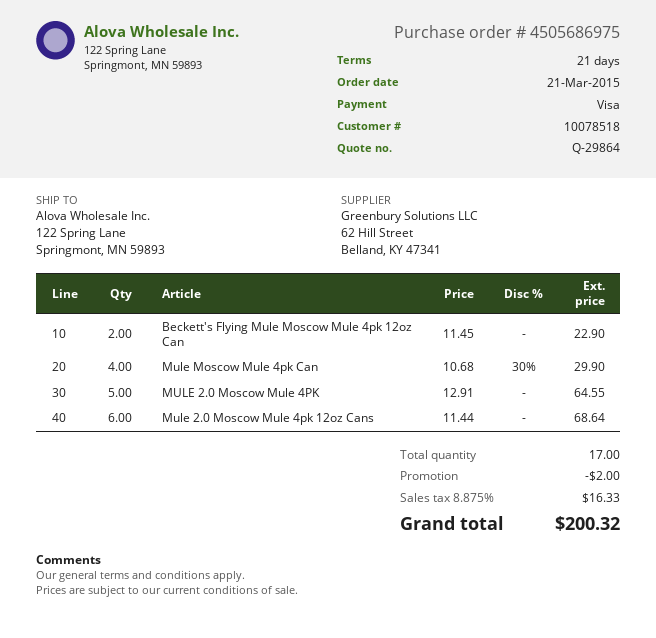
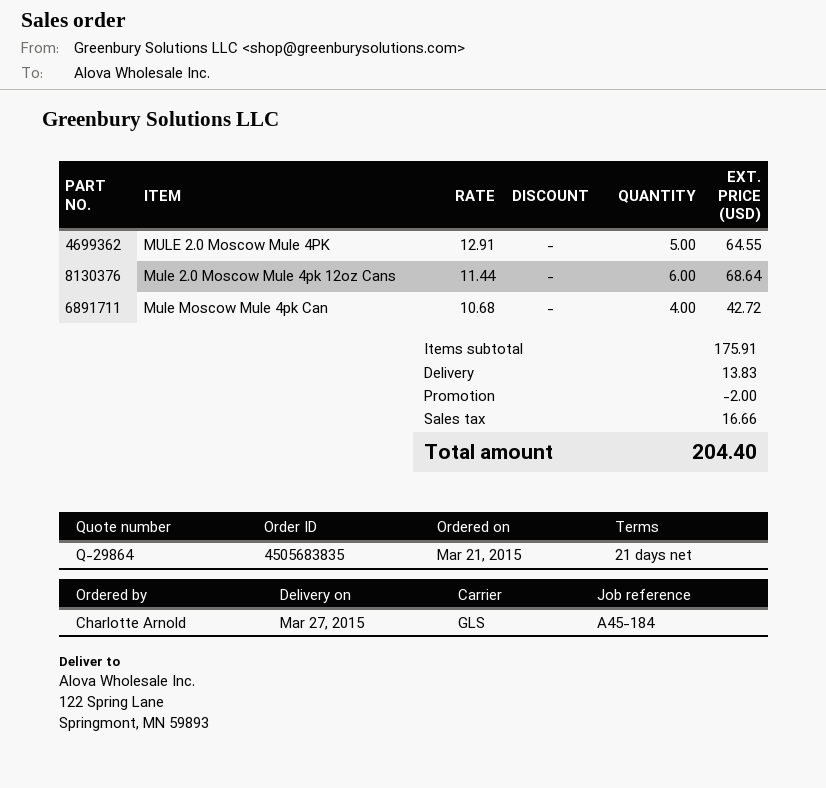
order number: 4505686975 -> 4505683835
Beckett's Flying Mule Moscow Mule 4pk 12oz Can: 2 x 11.45 = 22.90 -> none
Mule Moscow Mule 4pk Can: 4 x 10.68 - 30% = 29.90 -> 4 x 10.68 = 42.72
shipping: none -> 13.83
tax: 16.33 -> 16.66
total: 200.32 -> 204.40

